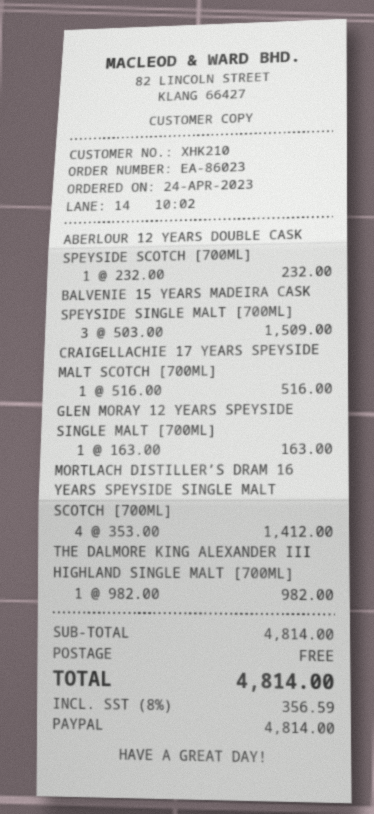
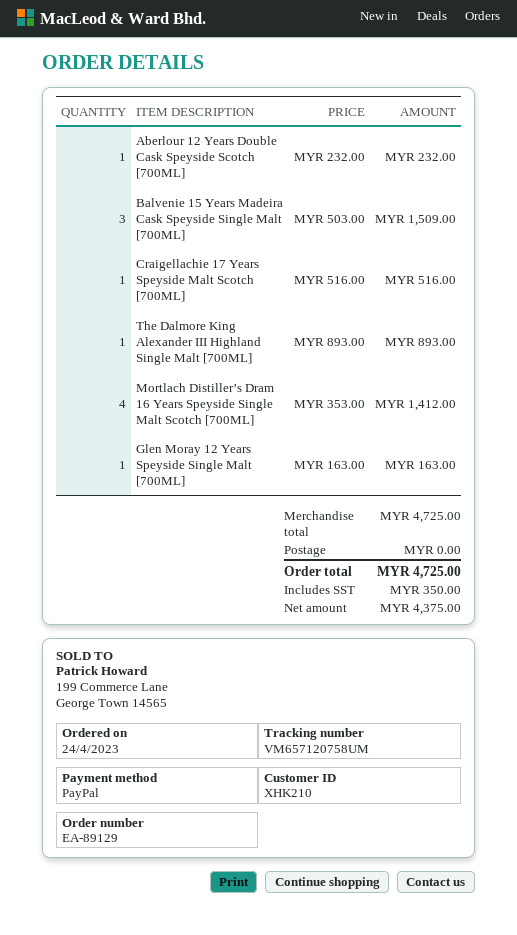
order number: EA-86023 -> EA-89129
THE DALMORE KING ALEXANDER III HIGHLAND SINGLE MALT [700ML]: 1 x 982.00 = 982.00 -> 1 x 893.00 = 893.00
subtotal: 4814.00 -> 4725.00
tax: 356.59 -> 350.00
total: 4814.00 -> 4725.00

